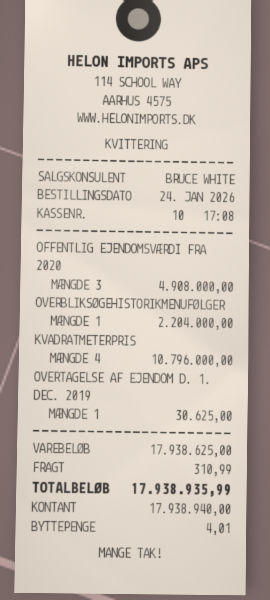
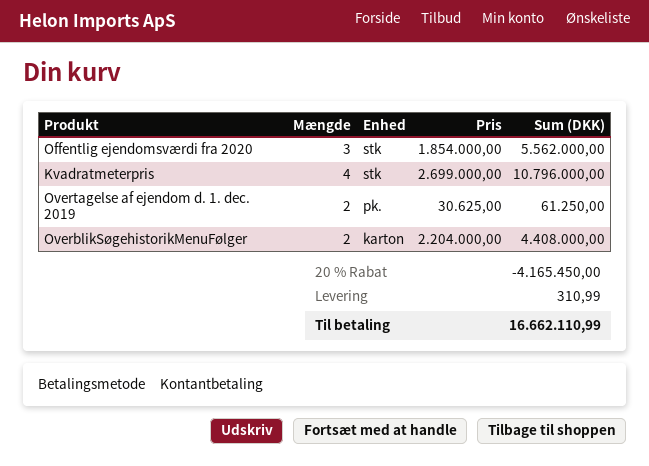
OFFENTLIG EJENDOMSVÆRDI FRA 2020: 3 for 4908000.00 -> 3 for 5562000.00
OVERBLIKSØGEHISTORIKMENUFØLGER: 1 for 2204000.00 -> 2 for 4408000.00
OVERTAGELSE AF EJENDOM D. 1. DEC. 2019: 1 for 30625.00 -> 2 for 61250.00
discount: none -> 20% = 4165450.00
total: 17938935.99 -> 16662110.99

